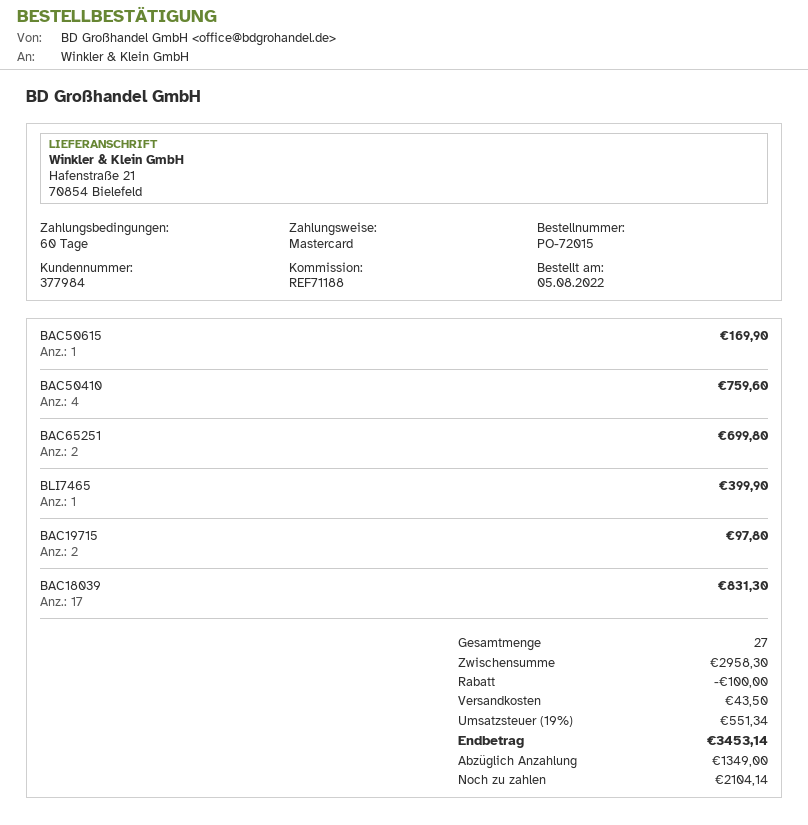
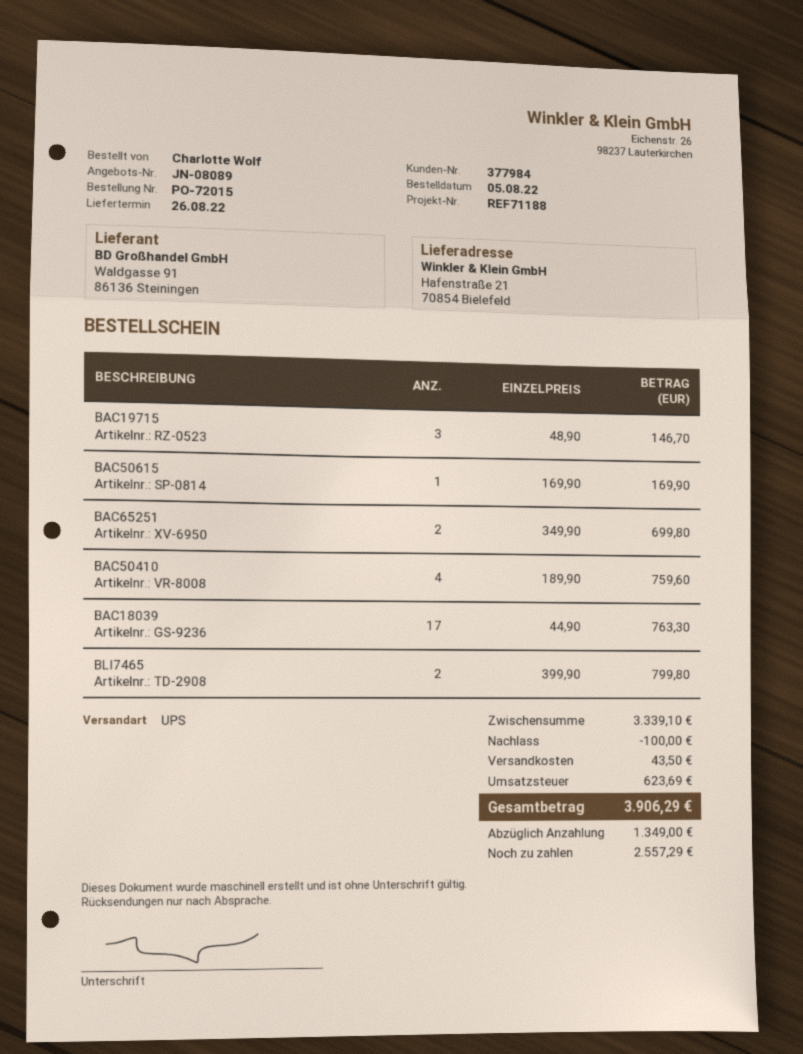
BLI7465: 1 for 399.90 -> 2 for 799.80
BAC19715: 2 for 97.80 -> 3 for 146.70
BAC18039: 17 for 831.30 -> 17 for 763.30
subtotal: 2958.30 -> 3339.10
tax: 551.34 -> 623.69
total: 3453.14 -> 3906.29
balance: 2104.14 -> 2557.29

